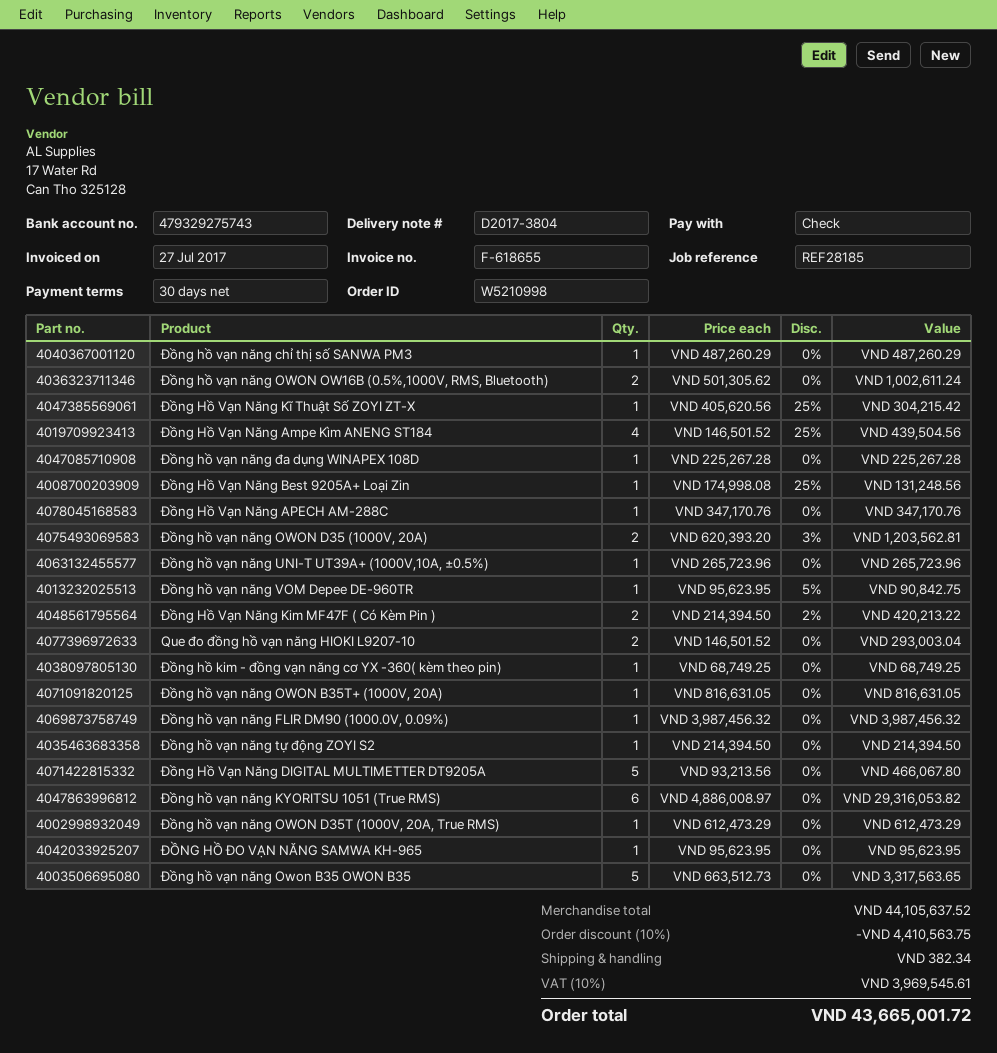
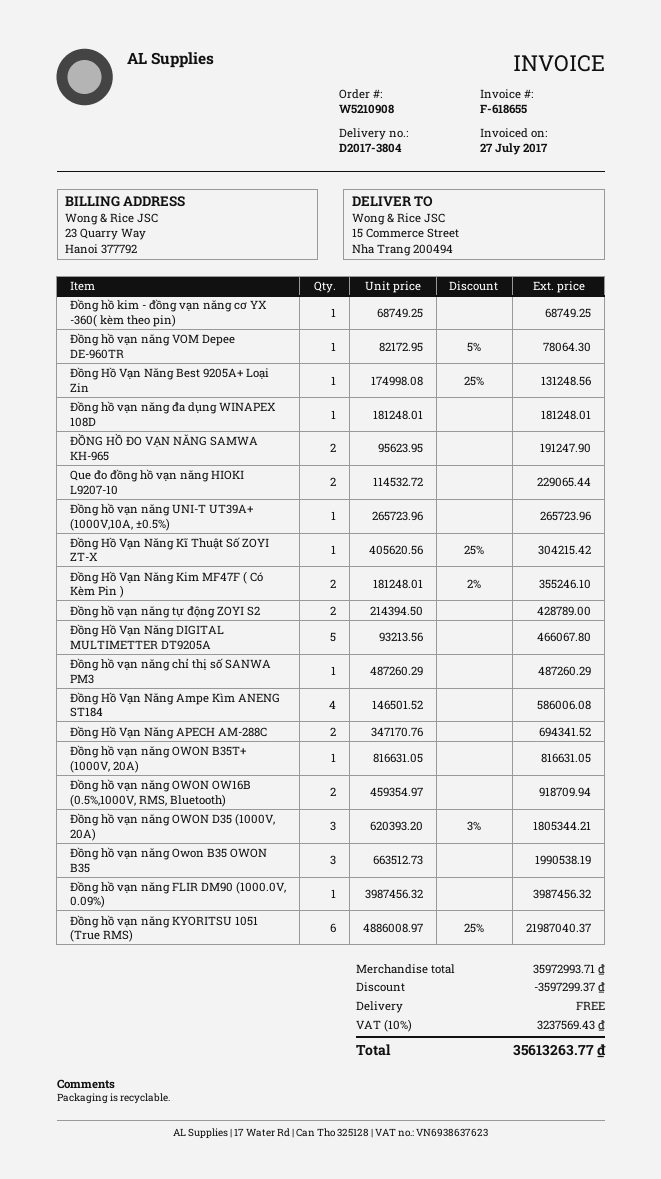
order number: W5210998 -> W5210908
Đồng hồ vạn năng OWON OW16B (0.5%,1000V, RMS, Bluetooth): 2 x 501305.62 = 1002611.24 -> 2 x 459354.97 = 918709.94
Đồng Hồ Vạn Năng Ampe Kìm ANENG ST184: 4 x 146501.52 - 25% = 439504.56 -> 4 x 146501.52 = 586006.08
Đồng hồ vạn năng đa dụng WINAPEX 108D: 1 x 225267.28 = 225267.28 -> 1 x 181248.01 = 181248.01
Đồng Hồ Vạn Năng APECH AM-288C: 1 x 347170.76 = 347170.76 -> 2 x 347170.76 = 694341.52
Đồng hồ vạn năng OWON D35 (1000V, 20A): 2 x 620393.20 - 3% = 1203562.81 -> 3 x 620393.20 - 3% = 1805344.21
Đồng hồ vạn năng VOM Depee DE-960TR: 1 x 95623.95 - 5% = 90842.75 -> 1 x 82172.95 - 5% = 78064.30
Đồng Hồ Vạn Năng Kim MF47F ( Có Kèm Pin ): 2 x 214394.50 - 2% = 420213.22 -> 2 x 181248.01 - 2% = 355246.10
Que đo đồng hồ vạn năng HIOKI L9207-10: 2 x 146501.52 = 293003.04 -> 2 x 114532.72 = 229065.44
Đồng hồ vạn năng tự động ZOYI S2: 1 x 214394.50 = 214394.50 -> 2 x 214394.50 = 428789.00
Đồng hồ vạn năng KYORITSU 1051 (True RMS): 6 x 4886008.97 = 29316053.82 -> 6 x 4886008.97 - 25% = 21987040.37
Đồng hồ vạn năng OWON D35T (1000V, 20A, True RMS): 1 x 612473.29 = 612473.29 -> none
ĐỒNG HỒ ĐO VẠN NĂNG SAMWA KH-965: 1 x 95623.95 = 95623.95 -> 2 x 95623.95 = 191247.90
Đồng hồ vạn năng Owon B35 OWON B35: 5 x 663512.73 = 3317563.65 -> 3 x 663512.73 = 1990538.19
subtotal: 44105637.52 -> 35972993.71
discount: 4410563.75 -> 3597299.37
shipping: 382.34 -> 0.00
tax: 10% = 3969545.61 -> 10% = 3237569.43
total: 43665001.72 -> 35613263.77

